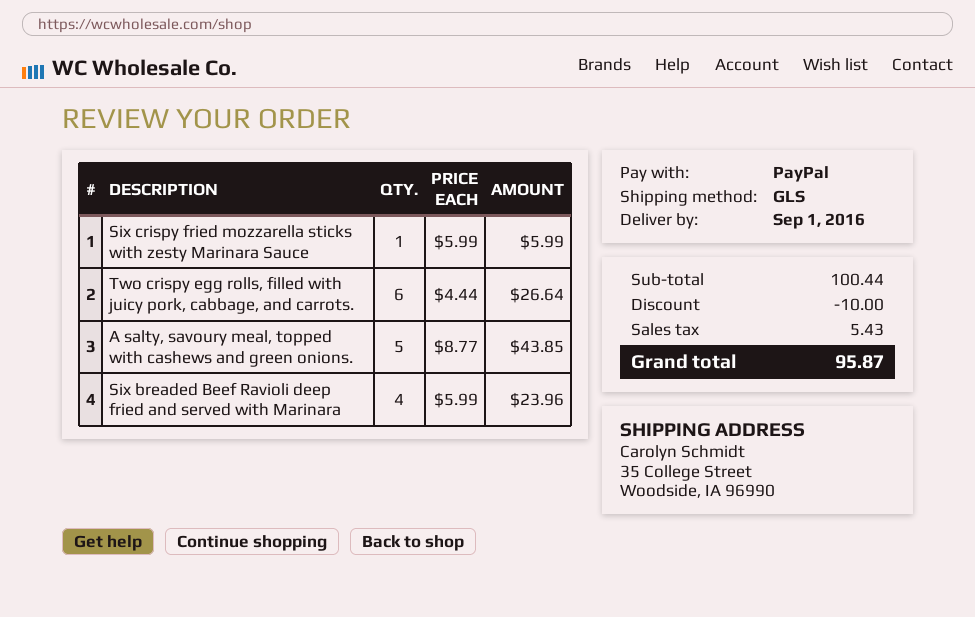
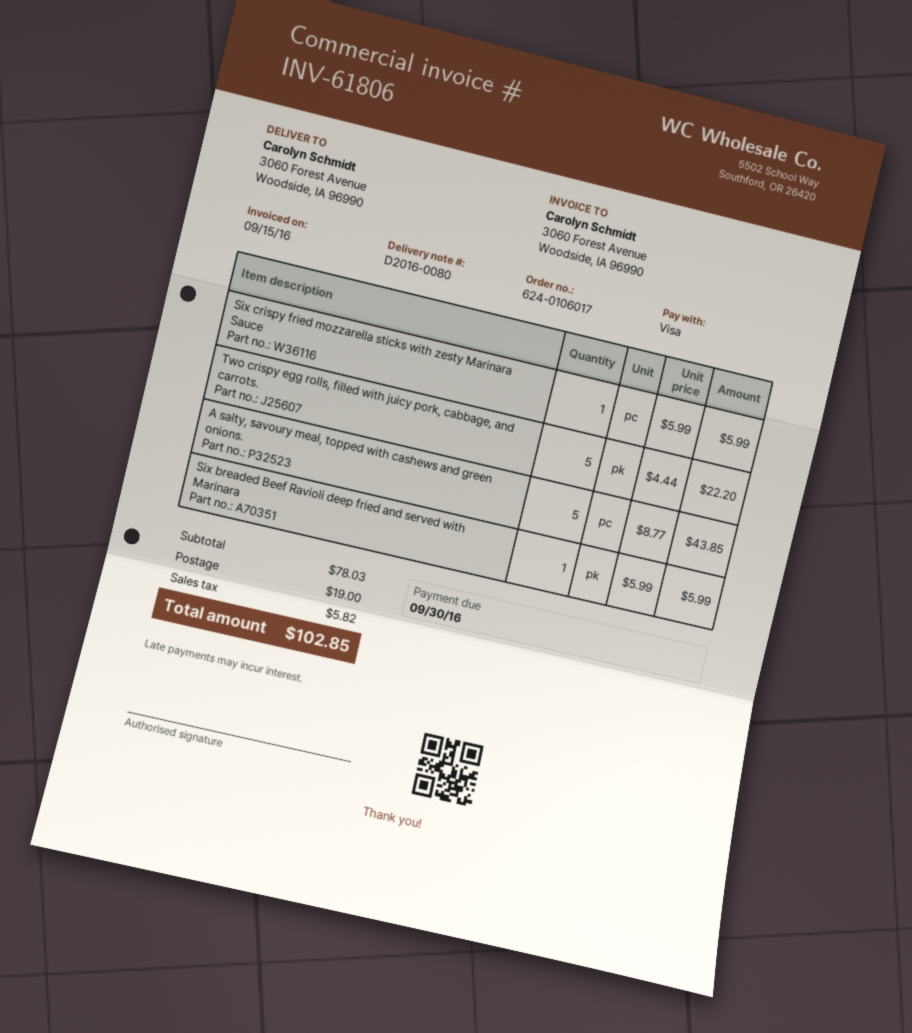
payment method: PayPal -> Visa
ship to: 35 College Street, Woodside, IA 96990 -> 3060 Forest Avenue, Woodside, IA 96990
Two crispy egg rolls, filled with juicy pork, cabbage, and carrots.: 6 x 4.44 = 26.64 -> 5 x 4.44 = 22.20
Six breaded Beef Ravioli deep fried and served with Marinara: 4 x 5.99 = 23.96 -> 1 x 5.99 = 5.99
subtotal: 100.44 -> 78.03
discount: 10.00 -> none
shipping: none -> 19.00
tax: 5.43 -> 5.82
total: 95.87 -> 102.85

